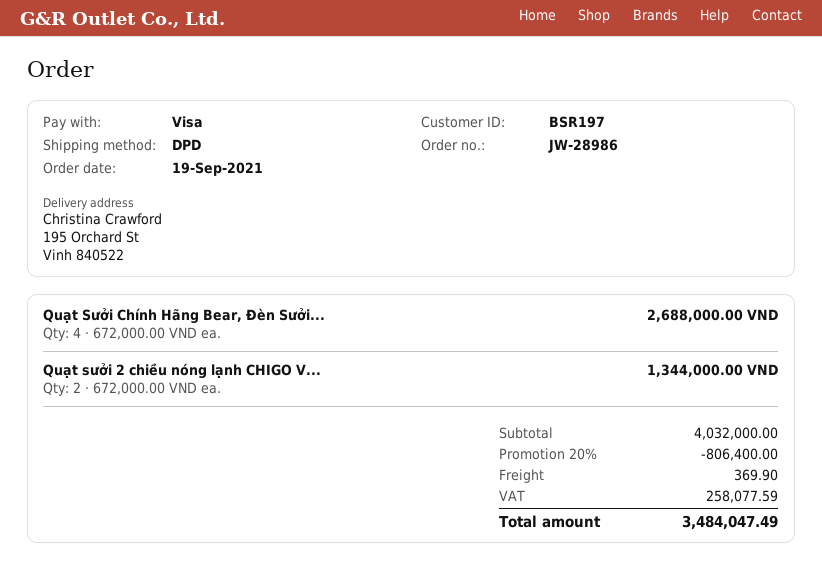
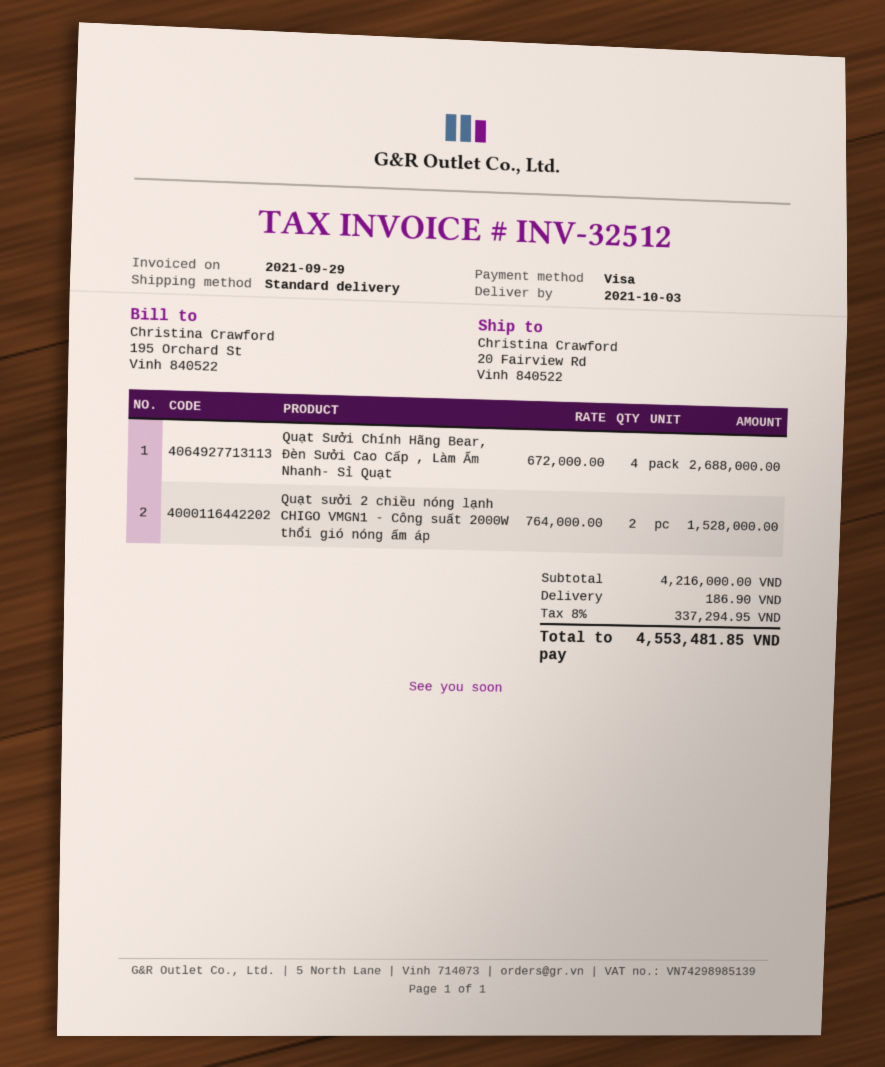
shipping method: DPD -> standard
ship to: 195 Orchard St, Vinh 840522 -> 20 Fairview Rd, Vinh 840522
Quạt sưởi 2 chiều nóng lạnh CHIGO V...: 2 x 672000.00 = 1344000.00 -> 2 x 764000.00 = 1528000.00
subtotal: 4032000.00 -> 4216000.00
discount: 20% = 806400.00 -> none
shipping: 369.90 -> 186.90
tax: 258077.59 -> 337294.95
total: 3484047.49 -> 4553481.85

